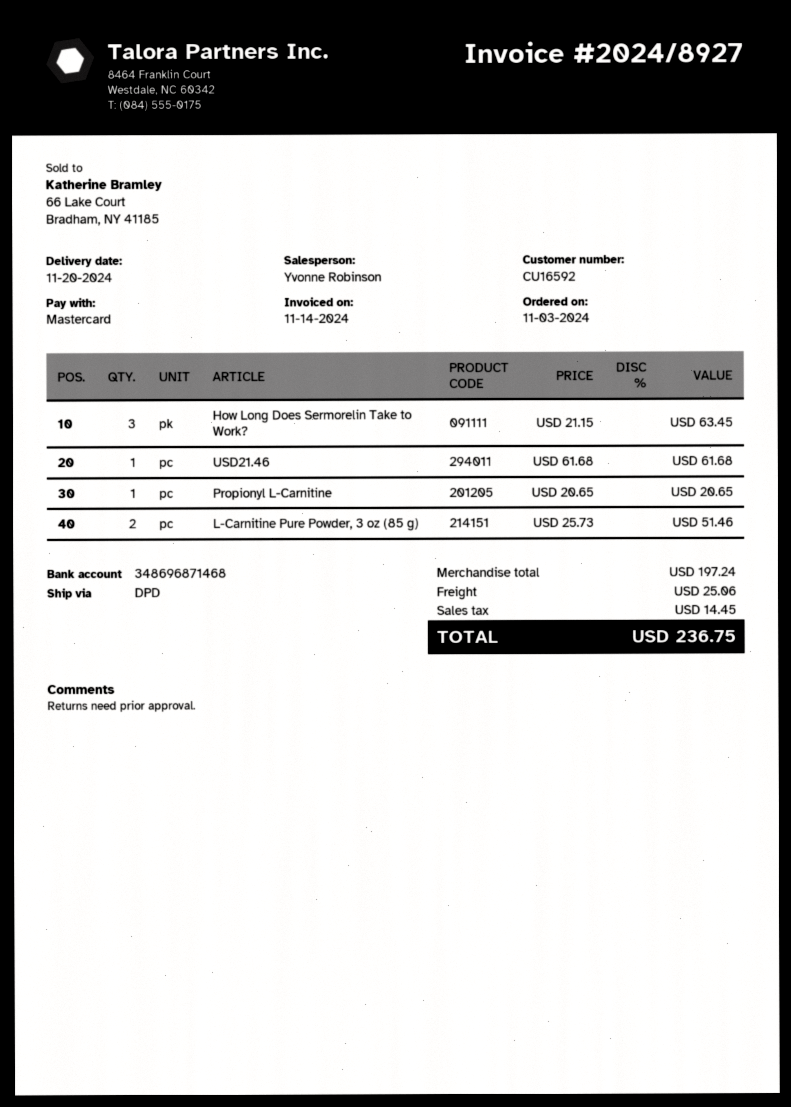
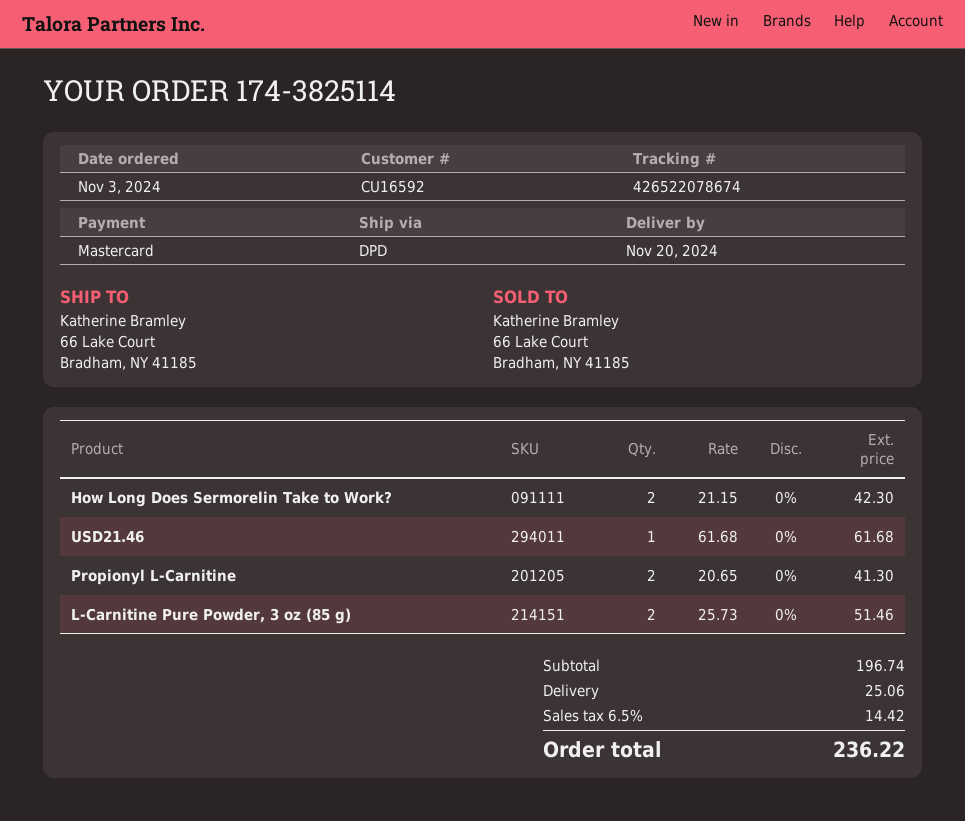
How Long Does Sermorelin Take to Work?: 3 x 21.15 = 63.45 -> 2 x 21.15 = 42.30
Propionyl L-Carnitine: 1 x 20.65 = 20.65 -> 2 x 20.65 = 41.30
subtotal: 197.24 -> 196.74
tax: 14.45 -> 14.42
total: 236.75 -> 236.22

